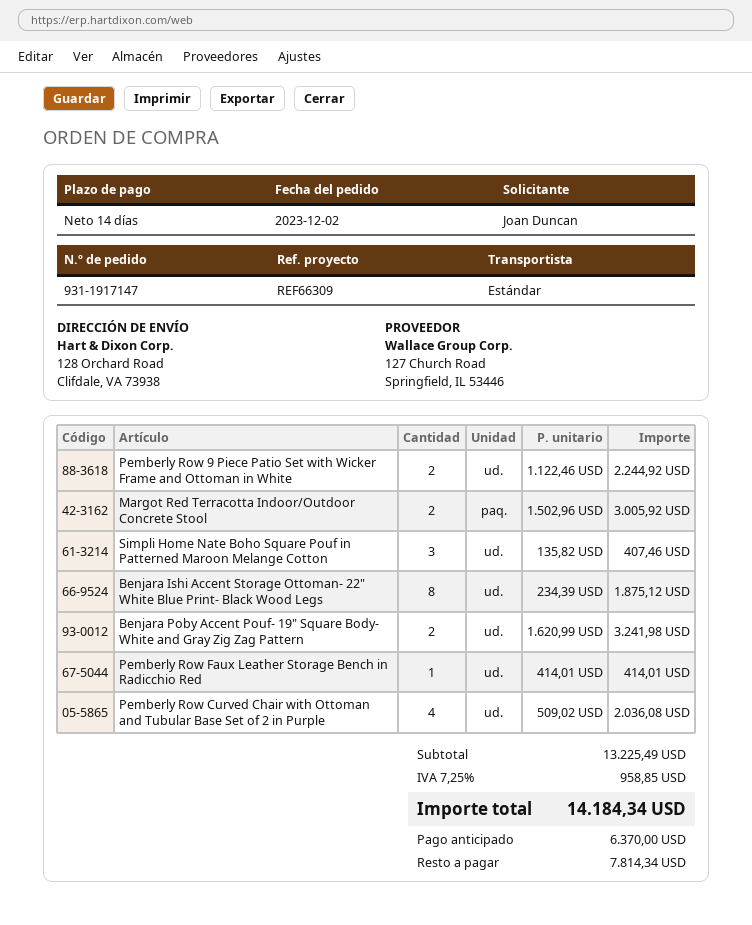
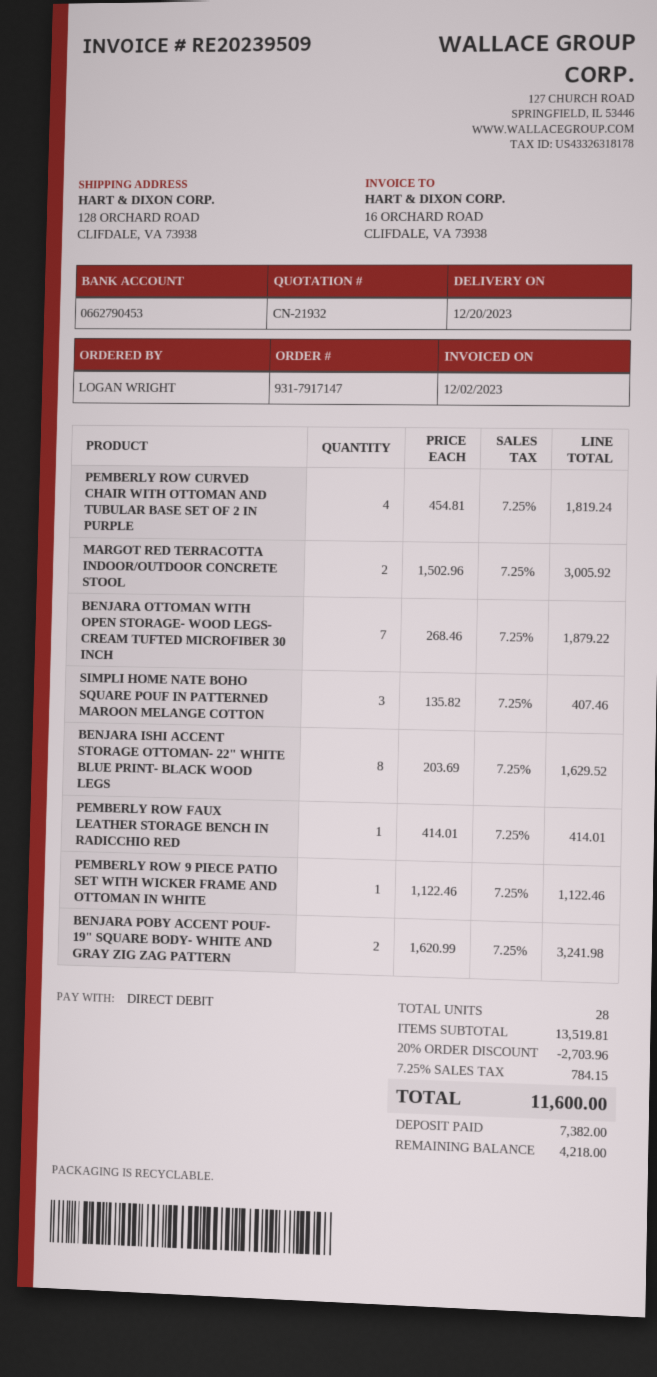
order number: 931-1917147 -> 931-7917147
ordered by: Joan Duncan -> LOGAN WRIGHT
Pemberly Row 9 Piece Patio Set with Wicker Frame and Ottoman in White: 2 x 1122.46 = 2244.92 -> 1 x 1122.46 = 1122.46
Benjara Ishi Accent Storage Ottoman- 22" White Blue Print- Black Wood Legs: 8 x 234.39 = 1875.12 -> 8 x 203.69 = 1629.52
Pemberly Row Curved Chair with Ottoman and Tubular Base Set of 2 in Purple: 4 x 509.02 = 2036.08 -> 4 x 454.81 = 1819.24
BENJARA OTTOMAN WITH OPEN STORAGE- WOOD LEGS- CREAM TUFTED MICROFIBER 30 INCH: none -> 7 x 268.46 = 1879.22
subtotal: 13225.49 -> 13519.81
discount: none -> 20% = 2703.96
tax: 7.25% = 958.85 -> 7.25% = 784.15
total: 14184.34 -> 11600.00
deposit: 6370.00 -> 7382.00
balance: 7814.34 -> 4218.00

